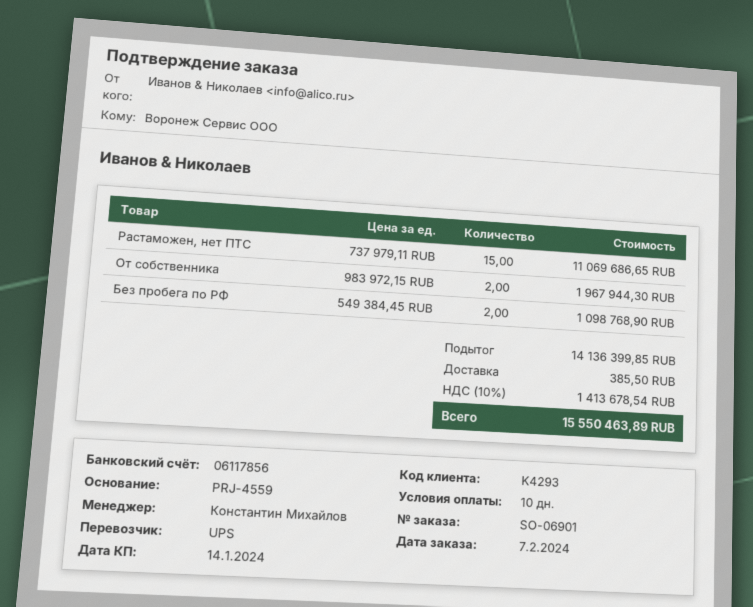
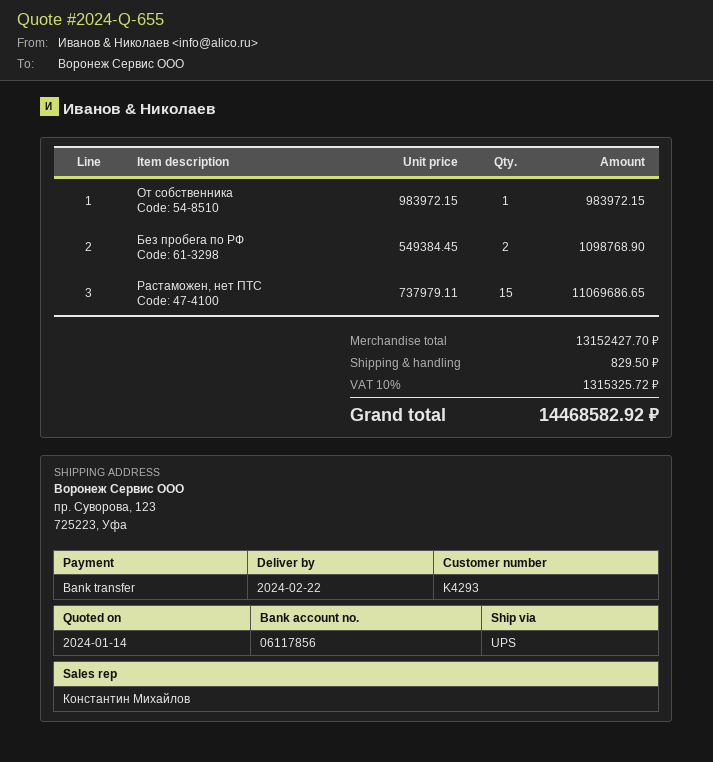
От собственника: 2 x 983972.15 = 1967944.30 -> 1 x 983972.15 = 983972.15
subtotal: 14136399.85 -> 13152427.70
shipping: 385.50 -> 829.50
tax: 10% = 1413678.54 -> 10% = 1315325.72
total: 15550463.89 -> 14468582.92

